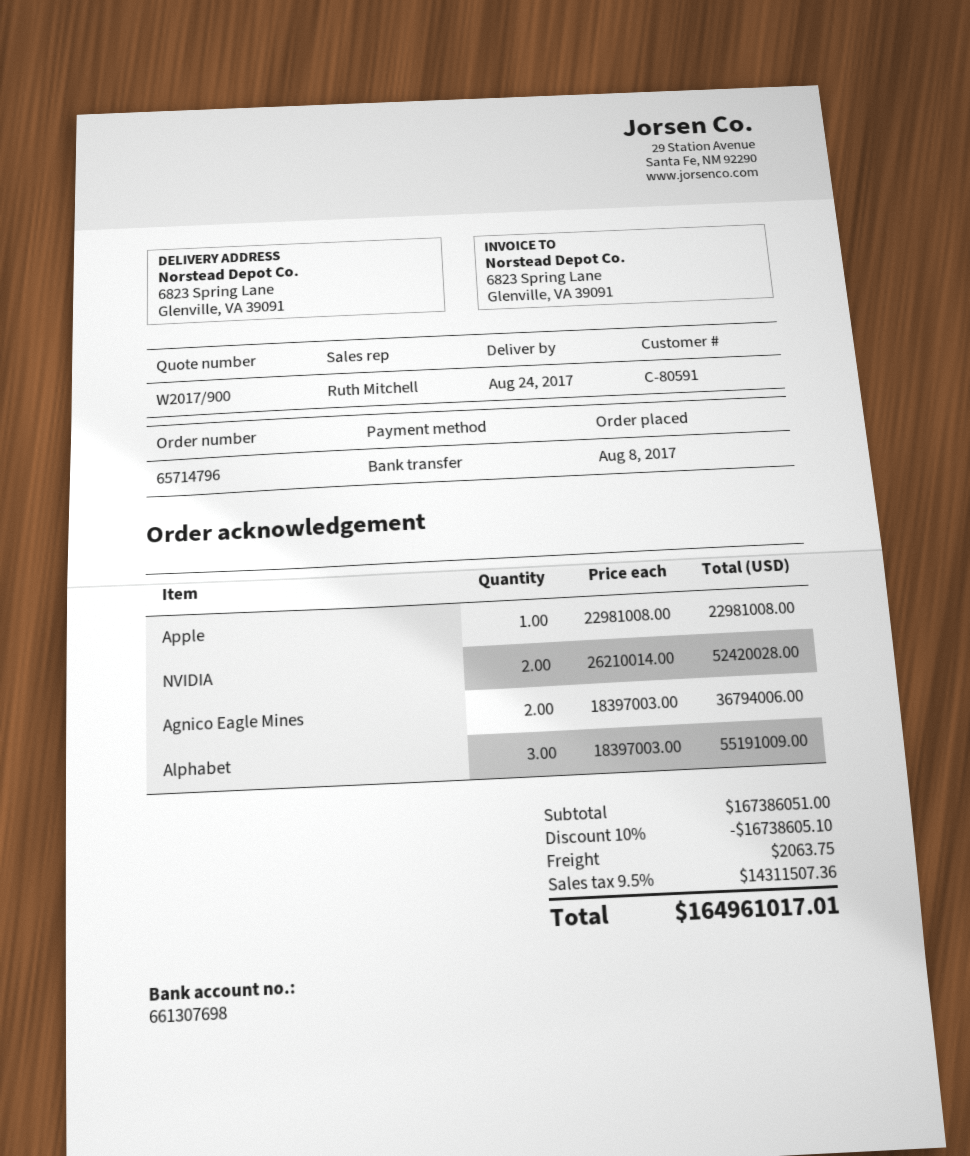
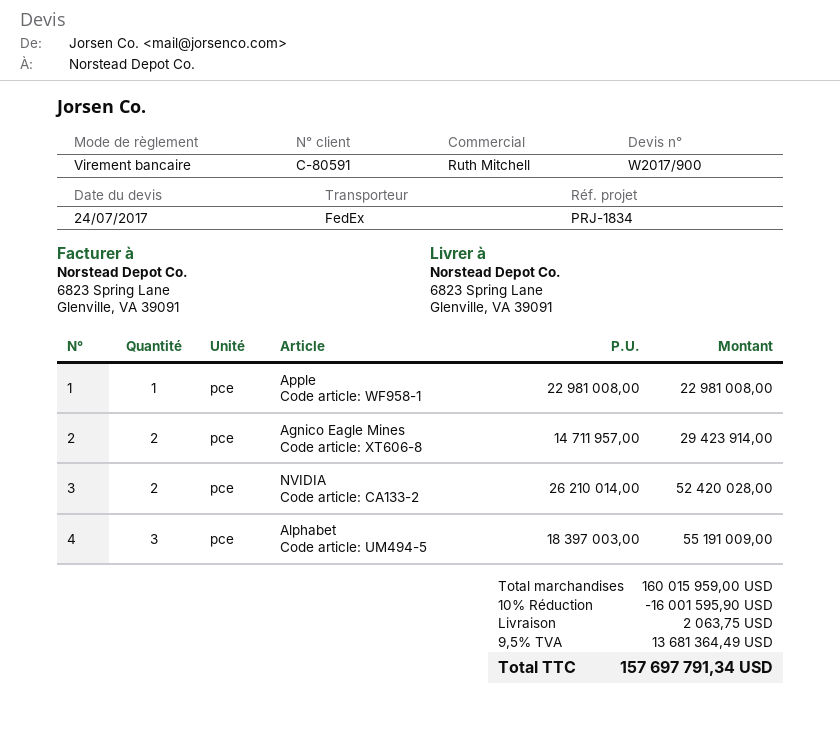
Agnico Eagle Mines: 2 x 18397003.00 = 36794006.00 -> 2 x 14711957.00 = 29423914.00
subtotal: 167386051.00 -> 160015959.00
discount: 10% = 16738605.10 -> 10% = 16001595.90
tax: 9.5% = 14311507.36 -> 9.5% = 13681364.49
total: 164961017.01 -> 157697791.34

